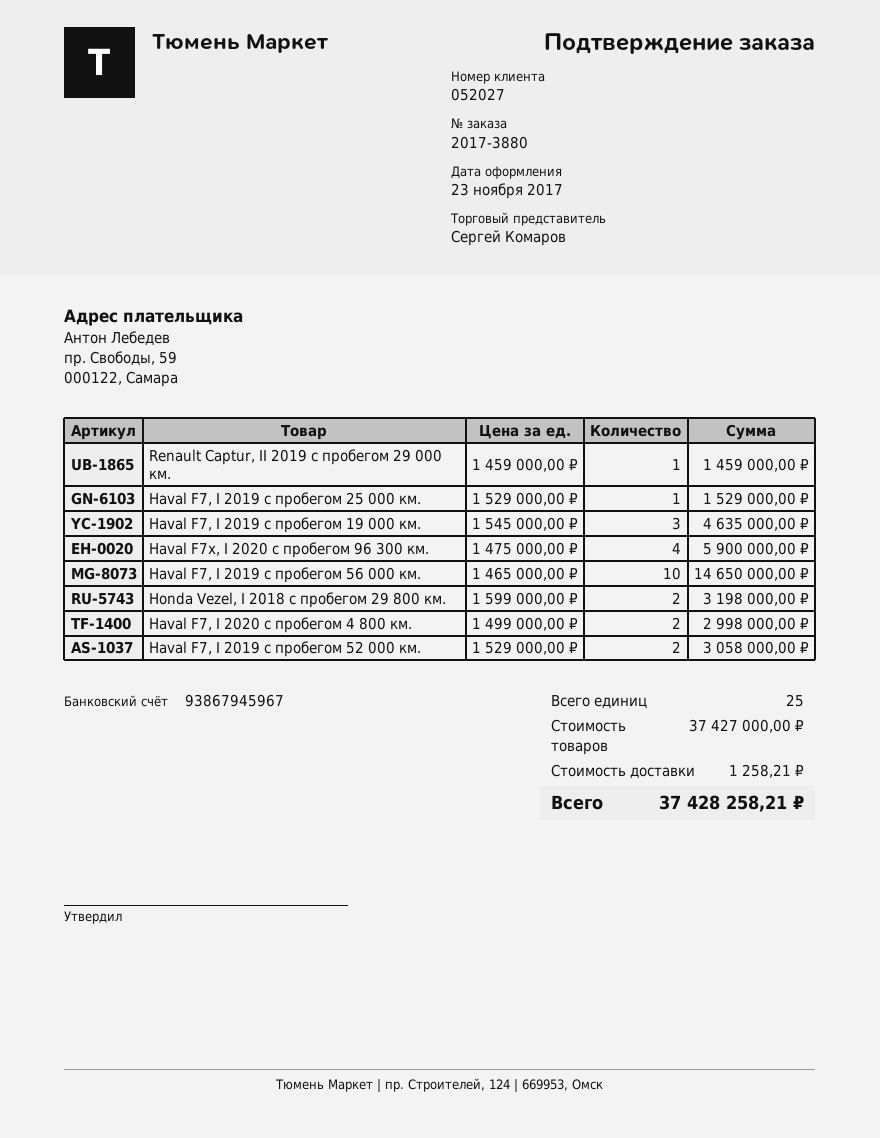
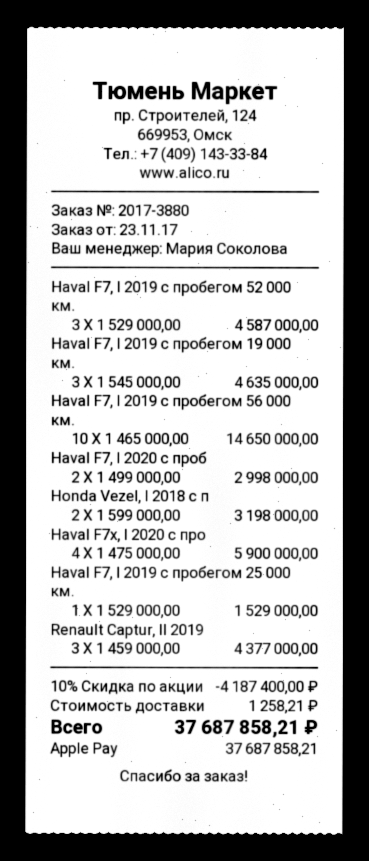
sales rep: Сергей Комаров -> Мария Соколова
Renault Captur, II 2019 с пробегом 29 000 км.: 1 x 1459000.00 = 1459000.00 -> 3 x 1459000.00 = 4377000.00
Haval F7, I 2019 с пробегом 52 000 км.: 2 x 1529000.00 = 3058000.00 -> 3 x 1529000.00 = 4587000.00
discount: none -> 10% = 4187400.00
total: 37428258.21 -> 37687858.21

